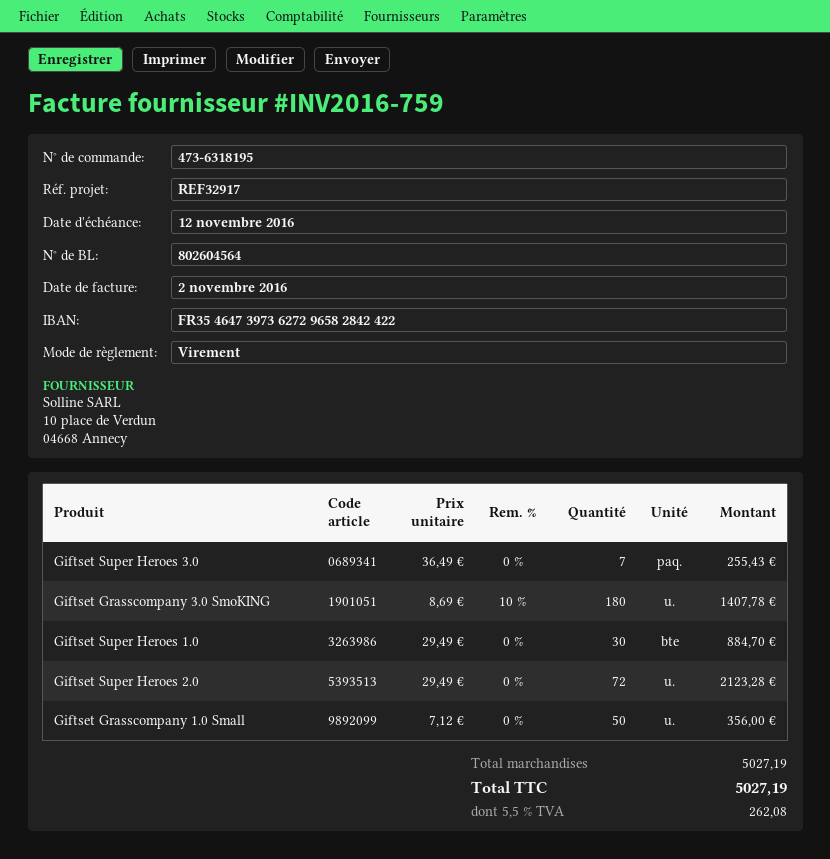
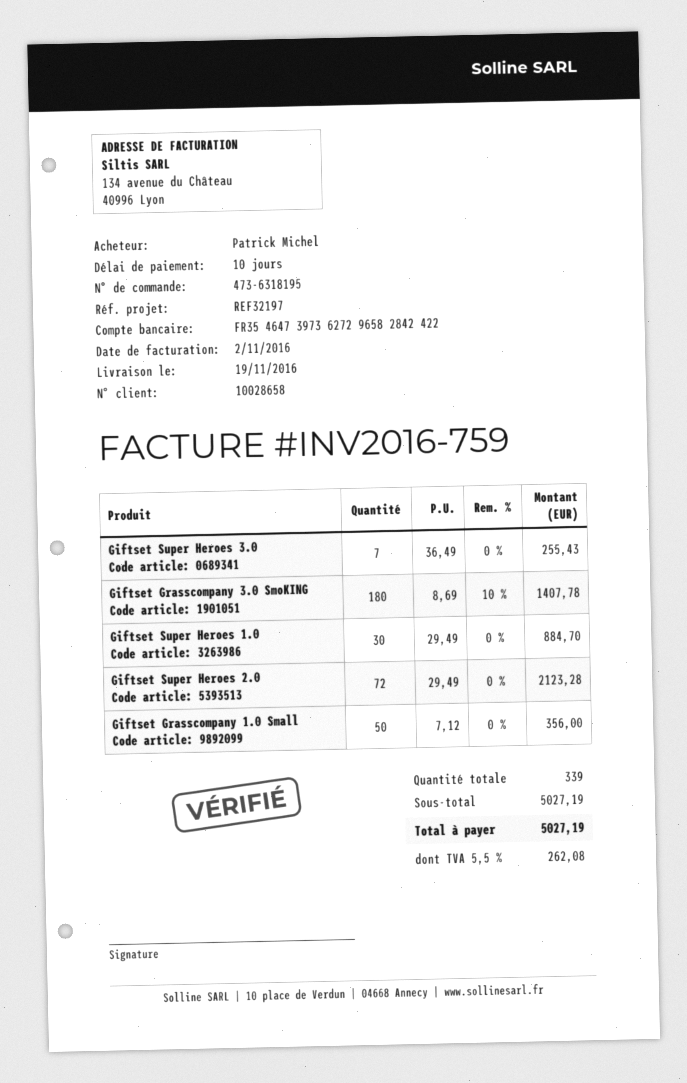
reference: REF32917 -> REF32197

